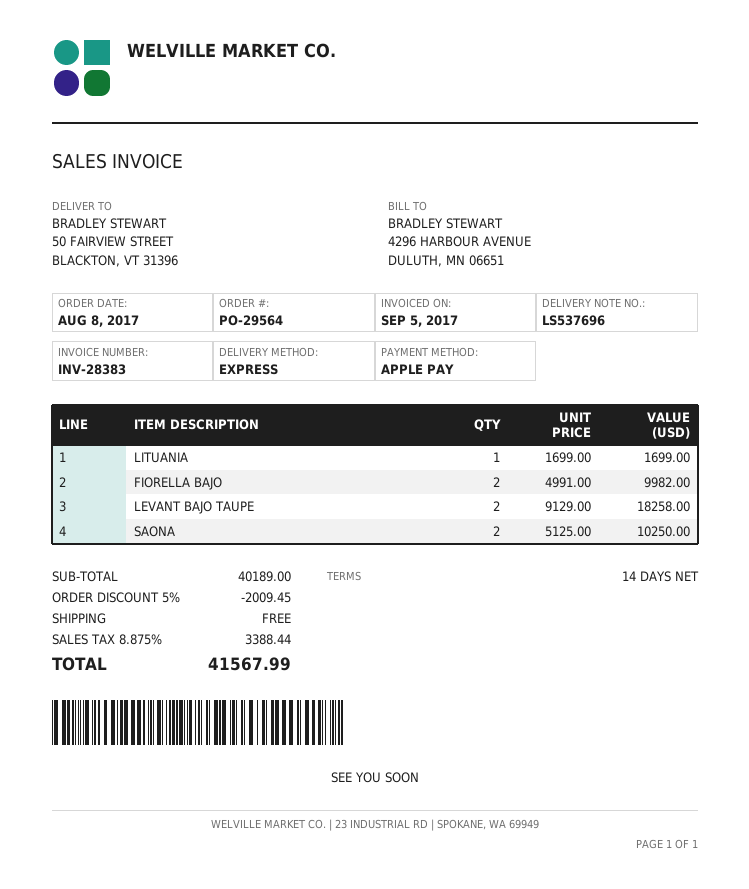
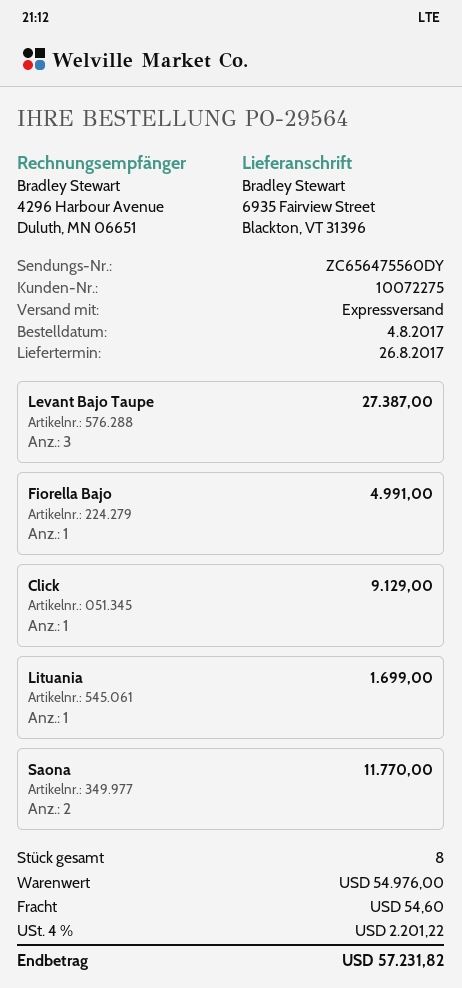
order date: 2017-08-08 -> 2017-08-04
ship to: 50 FAIRVIEW STREET, BLACKTON, VT 31396 -> 6935 Fairview Street, Blackton, VT 31396
FIORELLA BAJO: 2 for 9982.00 -> 1 for 4991.00
LEVANT BAJO TAUPE: 2 for 18258.00 -> 3 for 27387.00
SAONA: 2 for 10250.00 -> 2 for 11770.00
Click: none -> 1 for 9129.00
subtotal: 40189.00 -> 54976.00
discount: 5% = 2009.45 -> none
shipping: 0.00 -> 54.60
tax: 8.875% = 3388.44 -> 4% = 2201.22
total: 41567.99 -> 57231.82

